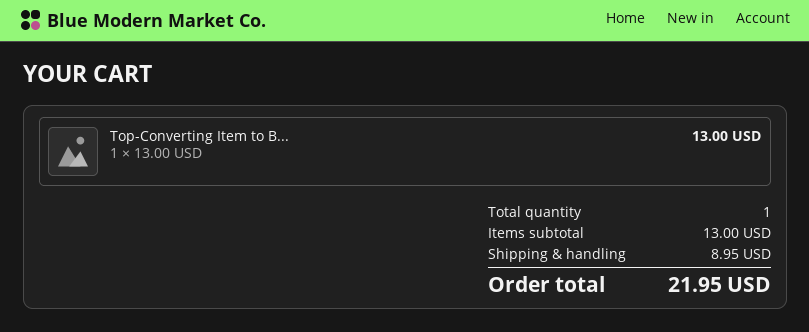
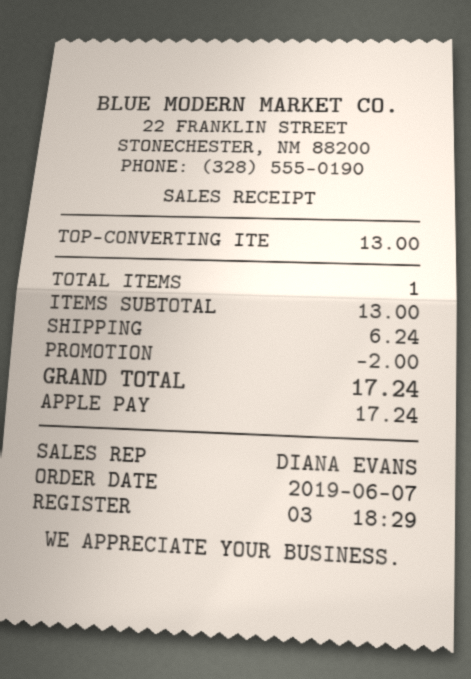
discount: none -> 2.00
shipping: 8.95 -> 6.24
total: 21.95 -> 17.24

